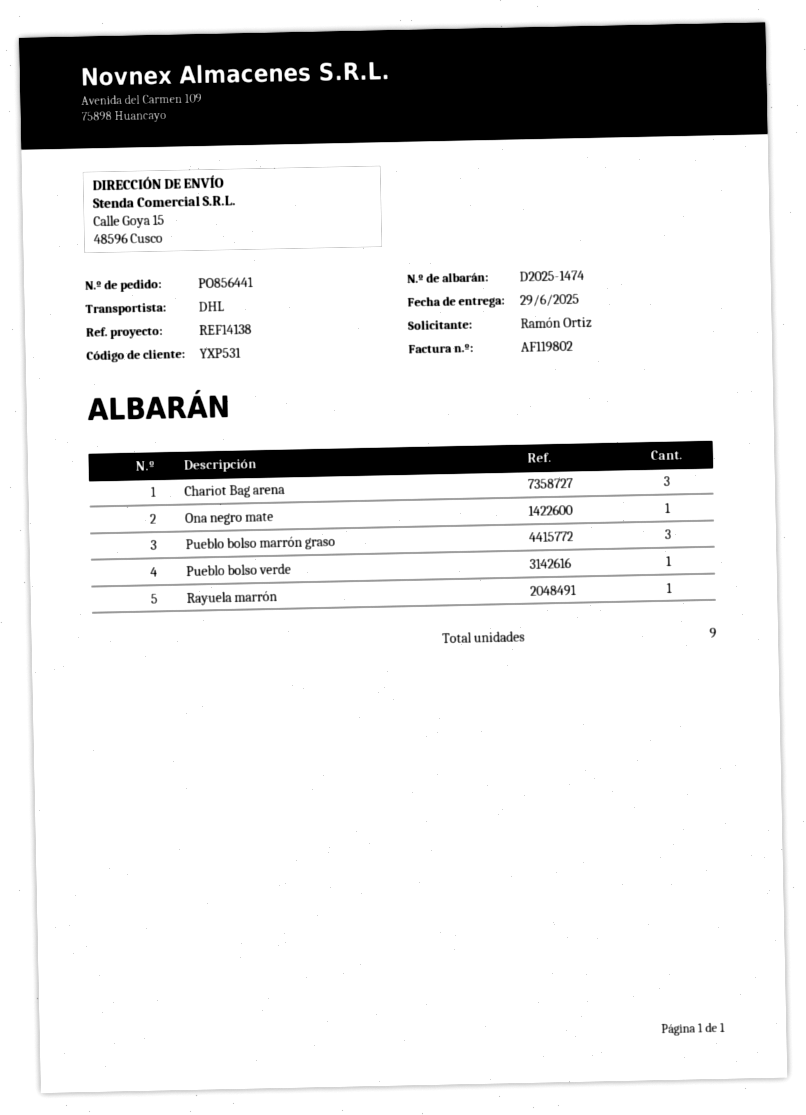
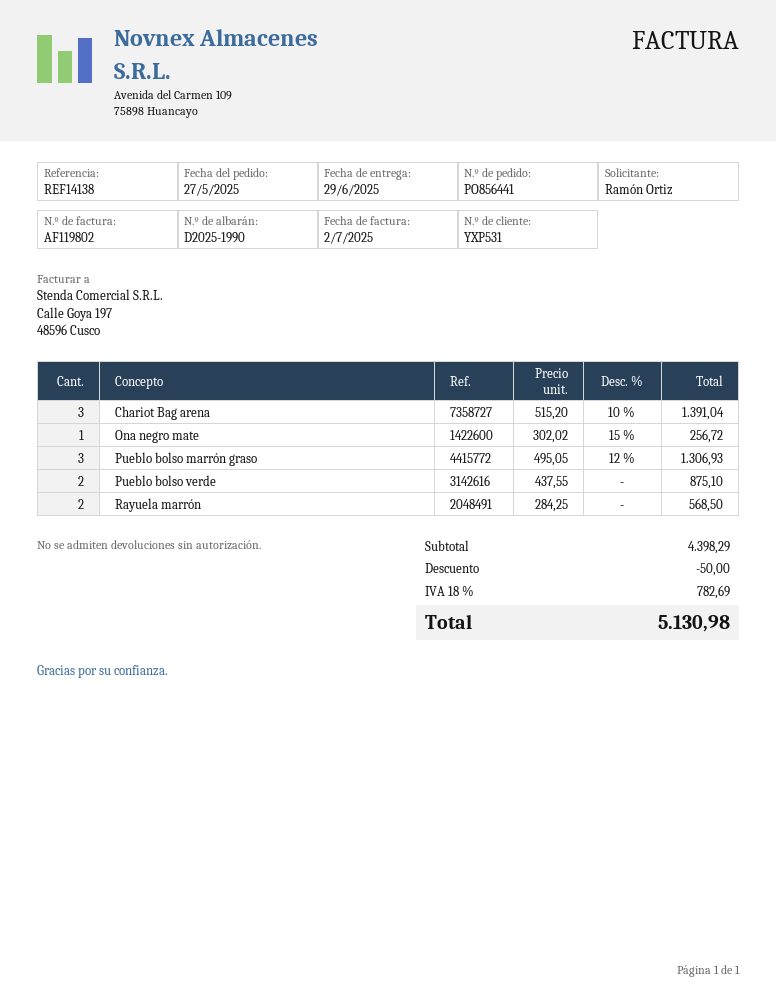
delivery note number: D2025-1474 -> D2025-1990
Pueblo bolso verde: 1 -> 2
Rayuela marrón: 1 -> 2

